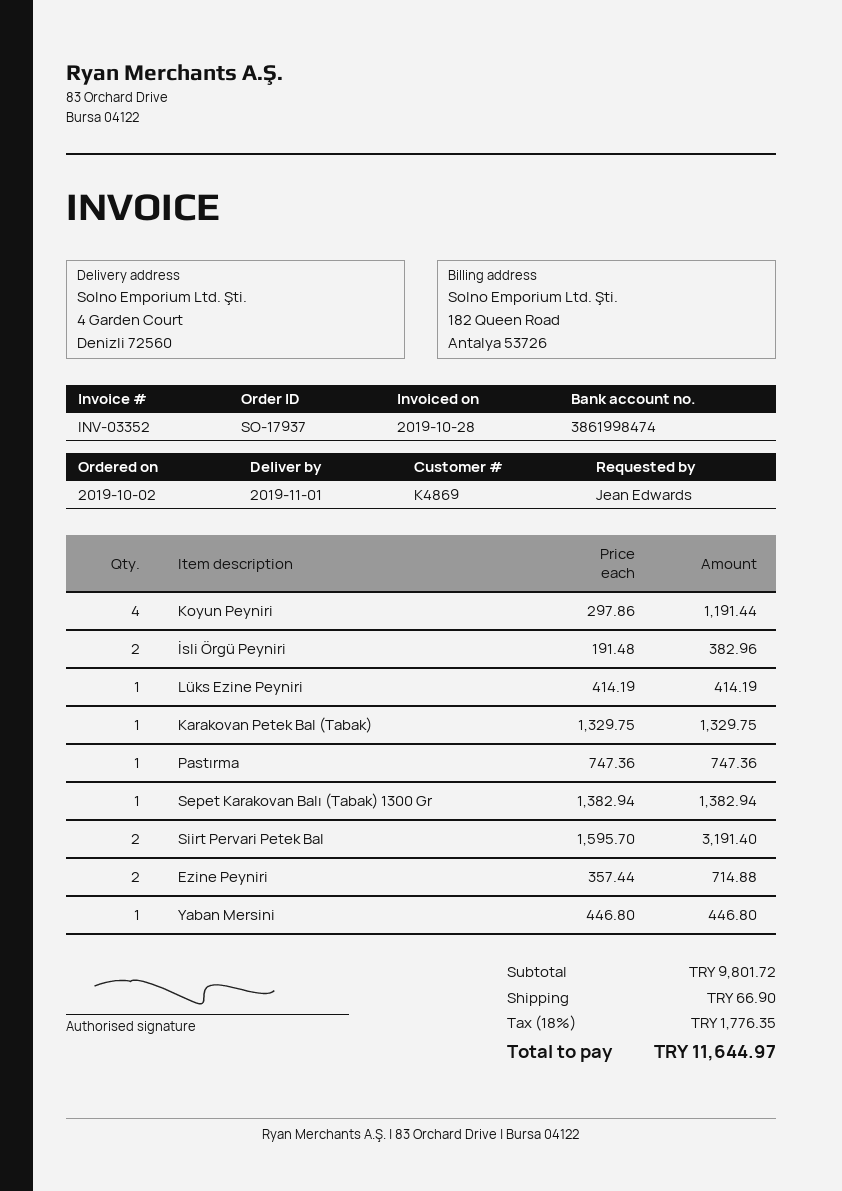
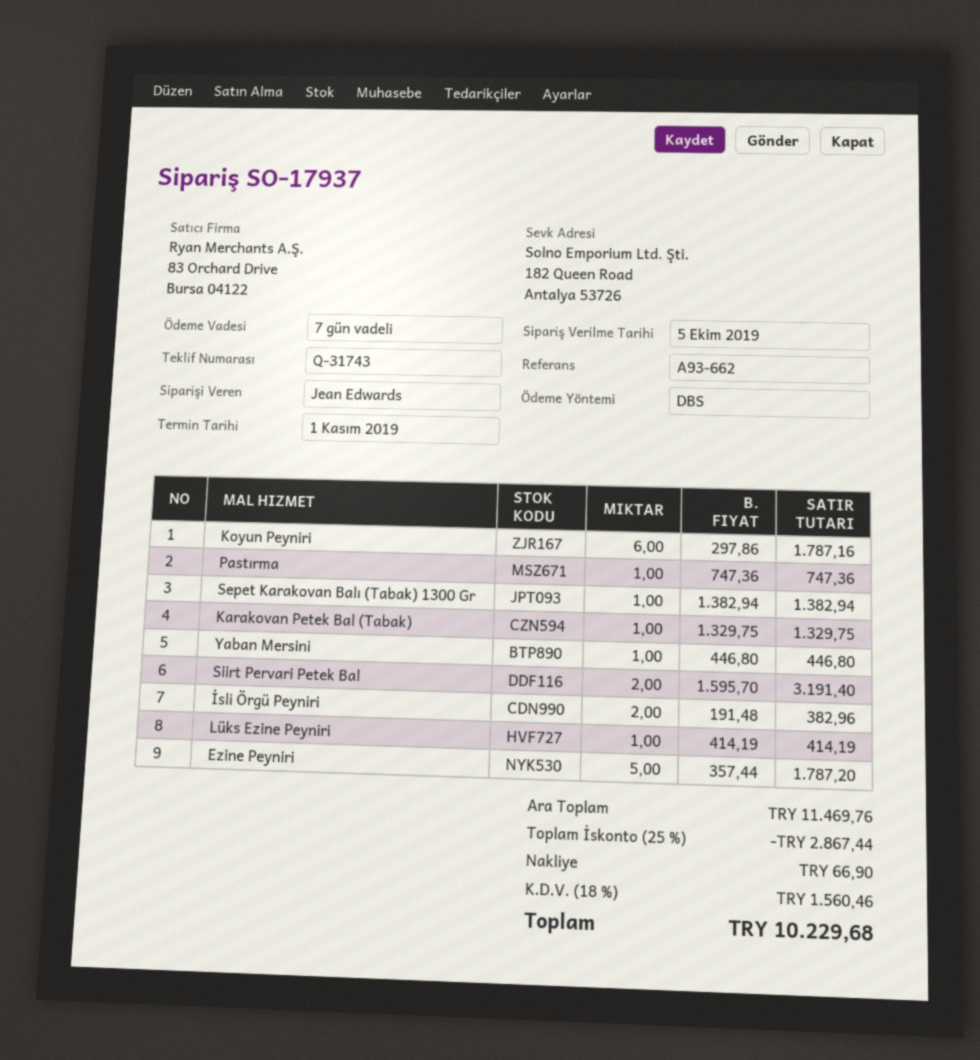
order date: 2019-10-02 -> 2019-10-05
ship to: 4 Garden Court, Denizli 72560 -> 182 Queen Road, Antalya 53726
Koyun Peyniri: 4 x 297.86 = 1191.44 -> 6 x 297.86 = 1787.16
Ezine Peyniri: 2 x 357.44 = 714.88 -> 5 x 357.44 = 1787.20
subtotal: 9801.72 -> 11469.76
discount: none -> 25% = 2867.44
tax: 18% = 1776.35 -> 18% = 1560.46
total: 11644.97 -> 10229.68

